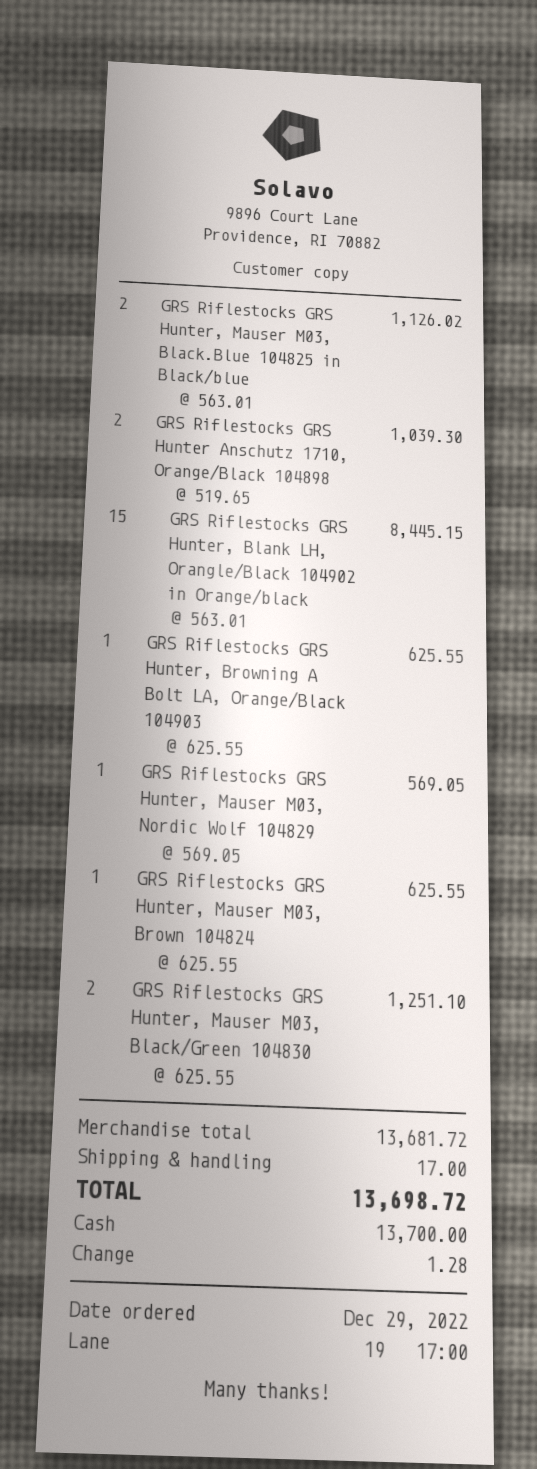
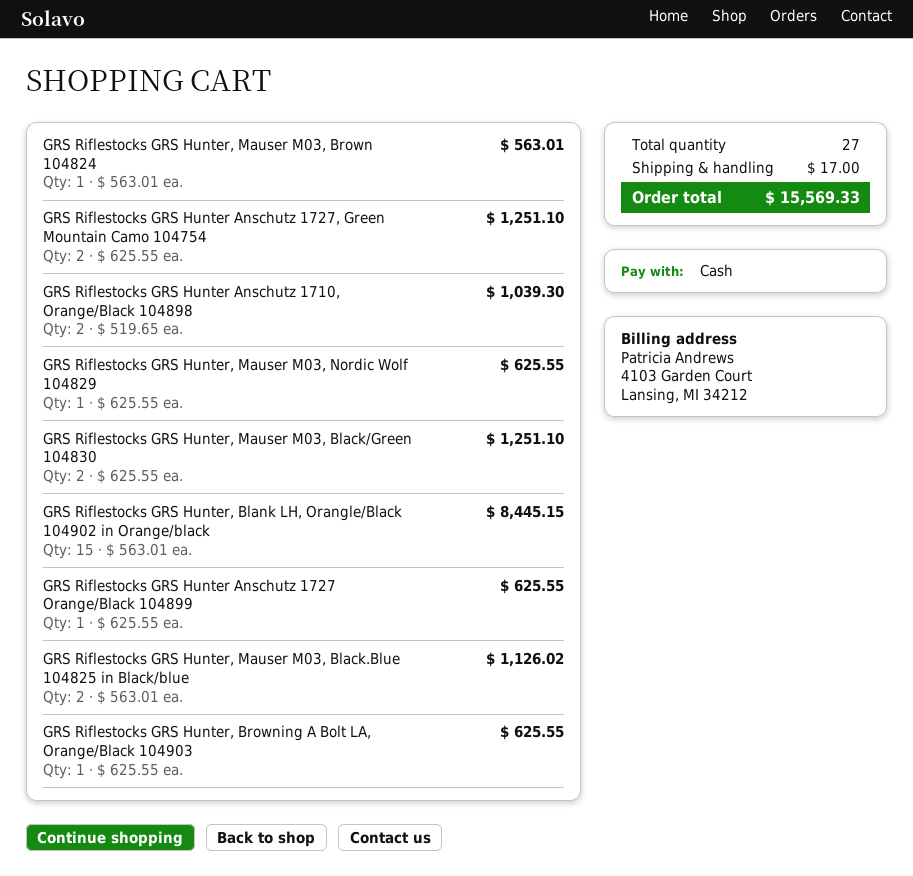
GRS Riflestocks GRS Hunter, Mauser M03, Nordic Wolf 104829: 1 x 569.05 = 569.05 -> 1 x 625.55 = 625.55
GRS Riflestocks GRS Hunter, Mauser M03, Brown 104824: 1 x 625.55 = 625.55 -> 1 x 563.01 = 563.01
GRS Riflestocks GRS Hunter Anschutz 1727, Green Mountain Camo 104754: none -> 2 x 625.55 = 1251.10
GRS Riflestocks GRS Hunter Anschutz 1727 Orange/Black 104899: none -> 1 x 625.55 = 625.55
total: 13698.72 -> 15569.33

